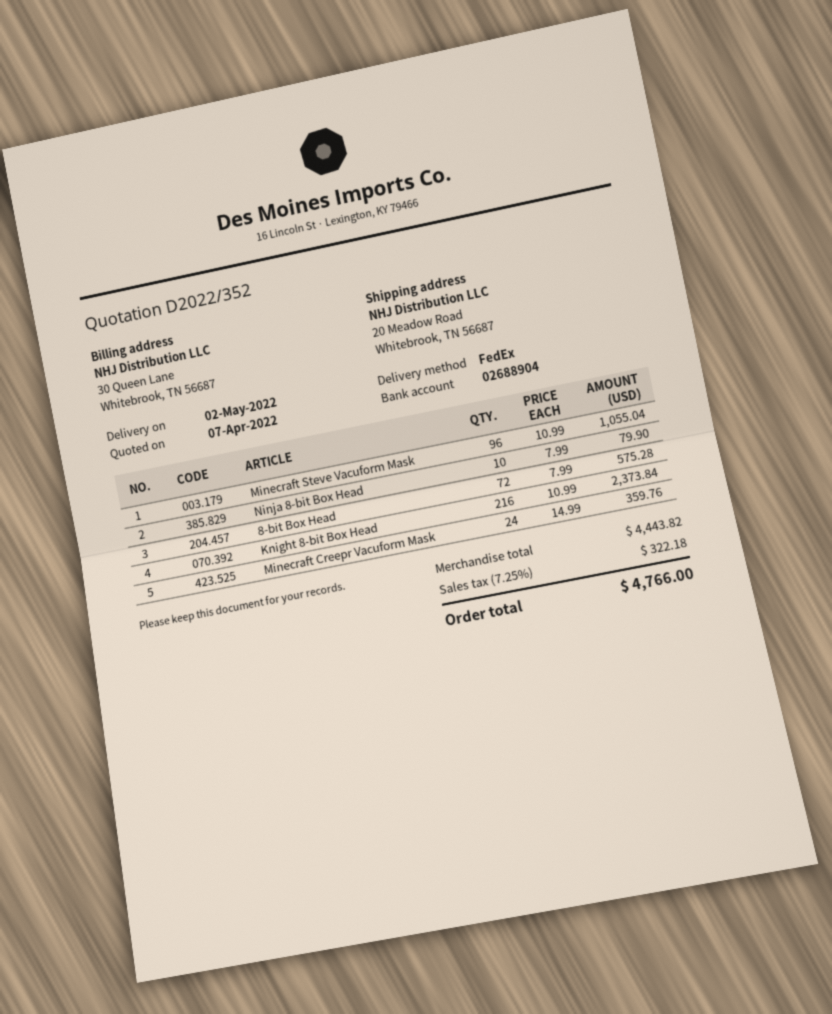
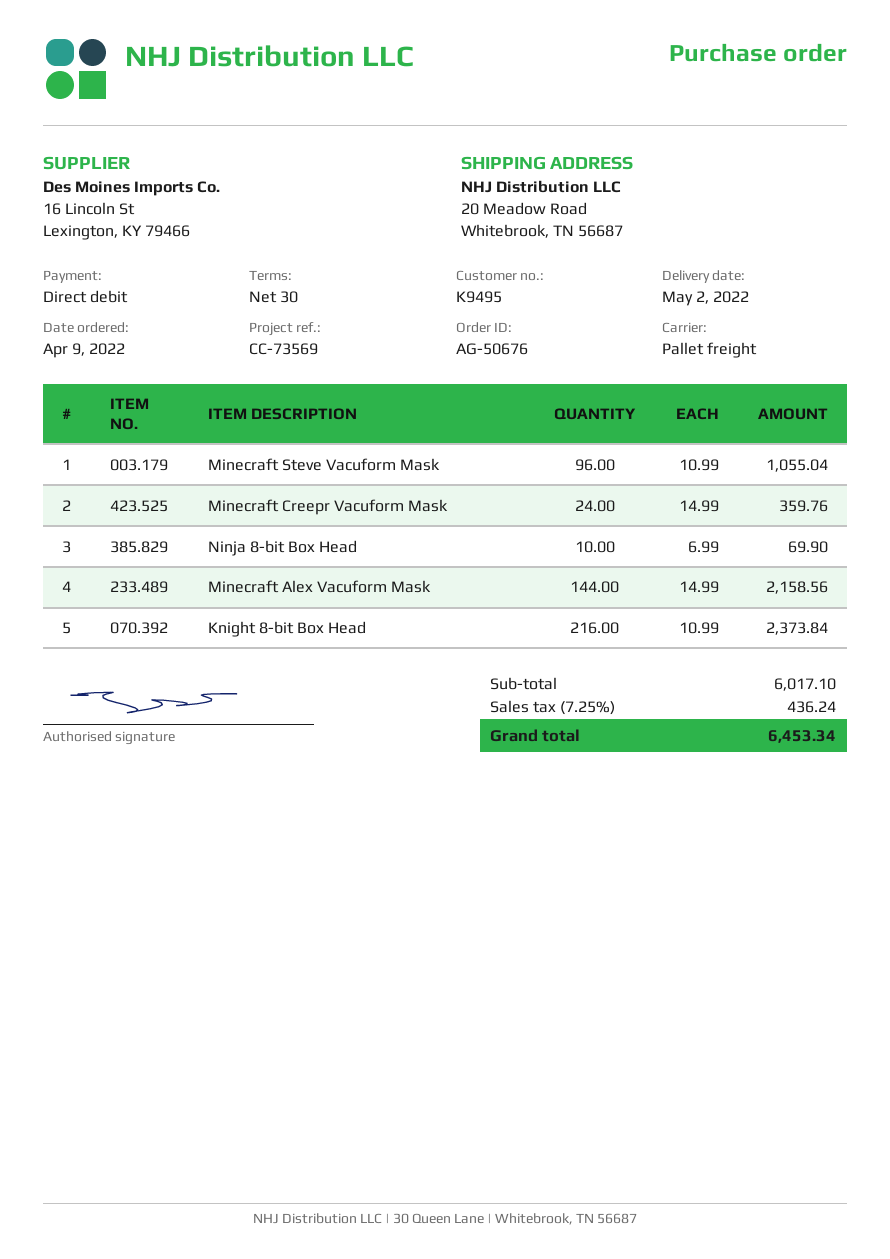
shipping method: FedEx -> pallet freight
Ninja 8-bit Box Head: 10 x 7.99 = 79.90 -> 10 x 6.99 = 69.90
8-bit Box Head: 72 x 7.99 = 575.28 -> none
Minecraft Alex Vacuform Mask: none -> 144 x 14.99 = 2158.56
subtotal: 4443.82 -> 6017.10
tax: 7.25% = 322.18 -> 7.25% = 436.24
total: 4766.00 -> 6453.34

